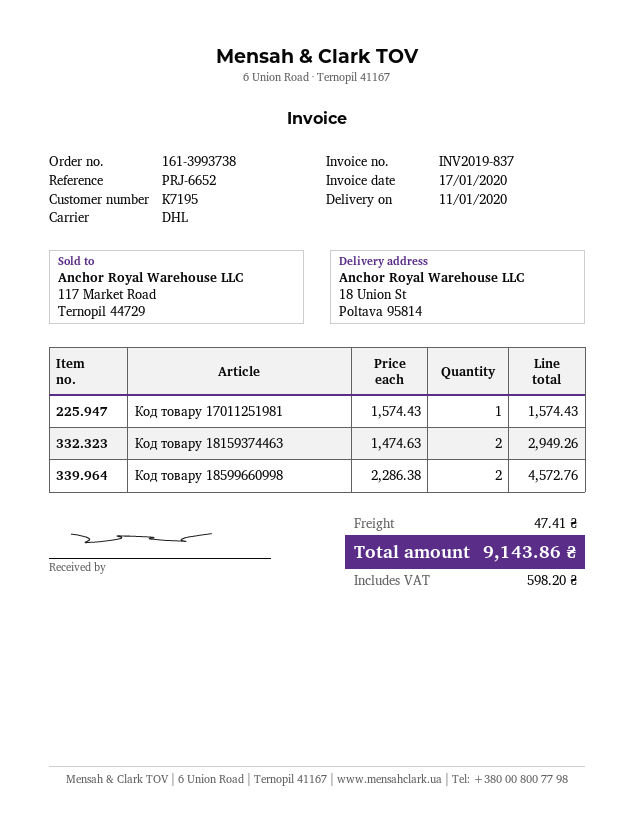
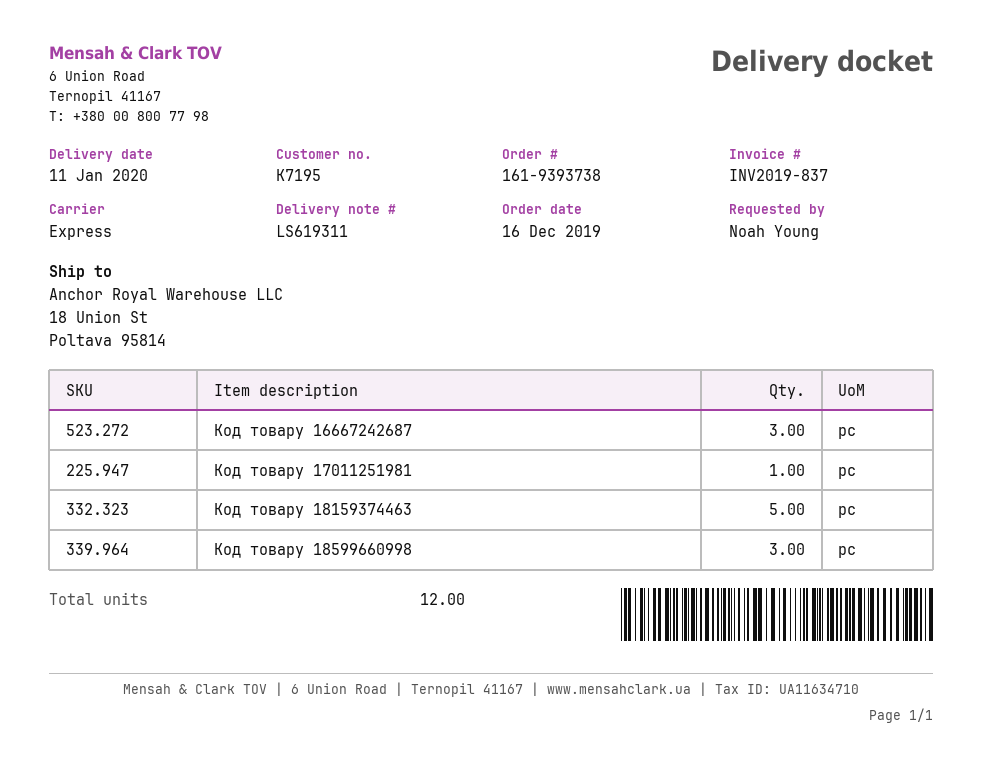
order number: 161-3993738 -> 161-9393738
shipping method: DHL -> express
Код товару 18159374463: 2 -> 5
Код товару 18599660998: 2 -> 3
Код товару 16667242687: none -> 3

